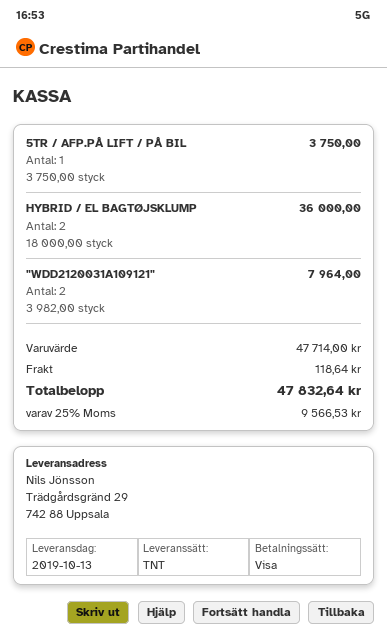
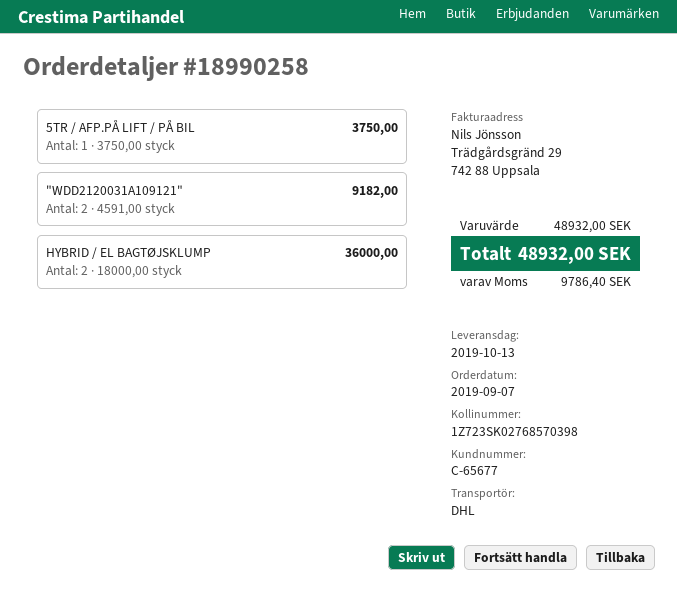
shipping method: TNT -> DHL
"WDD2120031A109121": 2 x 3982.00 = 7964.00 -> 2 x 4591.00 = 9182.00
subtotal: 47714.00 -> 48932.00
shipping: 118.64 -> none
tax: 9566.53 -> 9786.40
total: 47832.64 -> 48932.00

